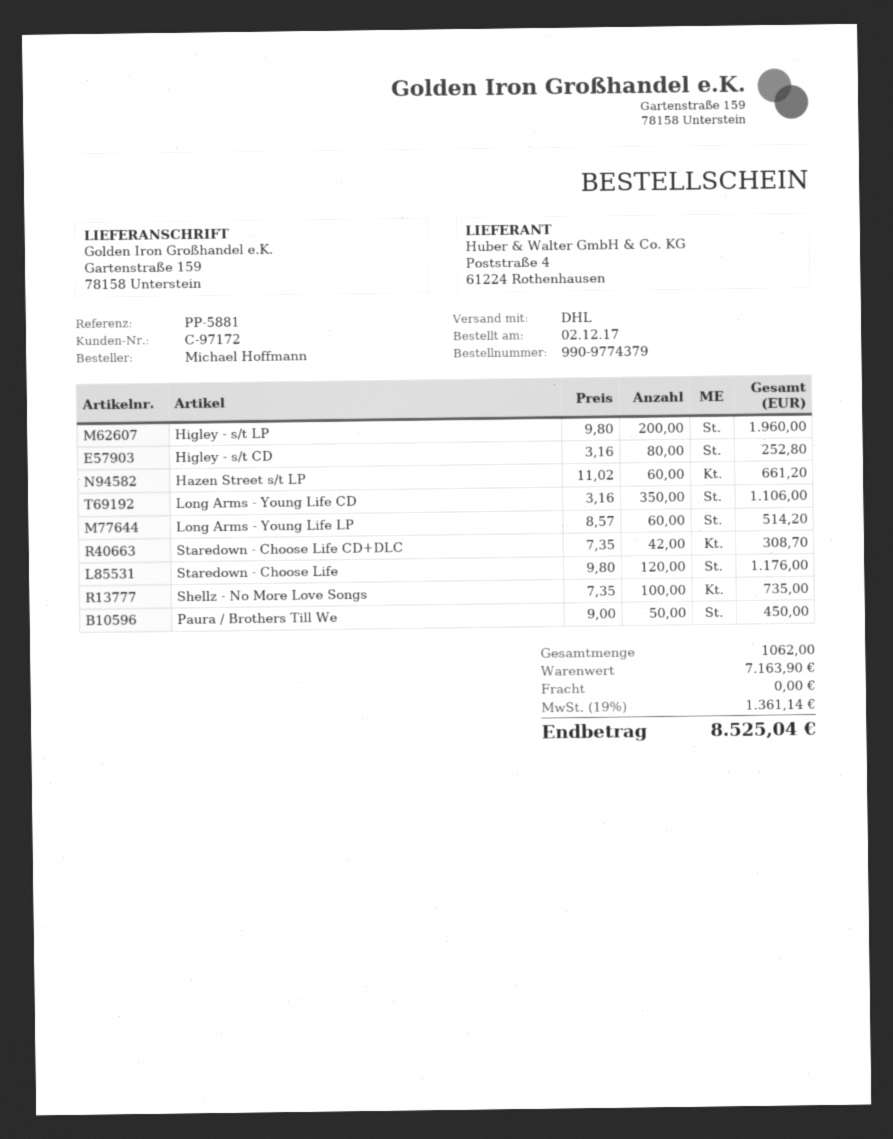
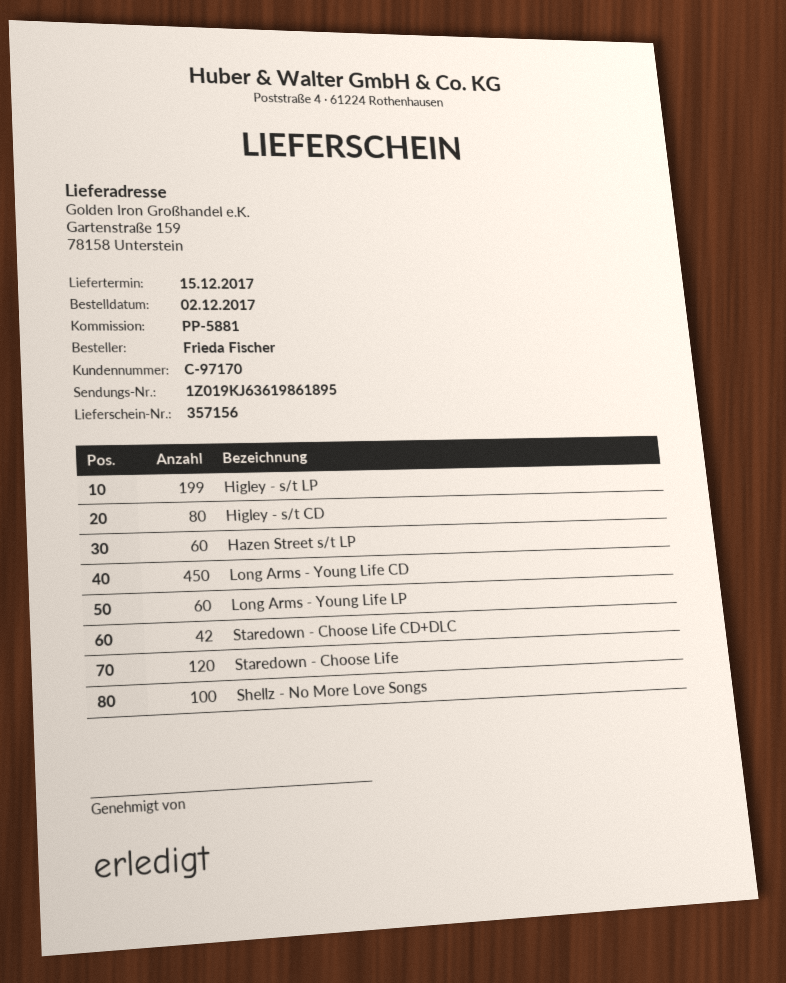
customer number: C-97172 -> C-97170
ordered by: Michael Hoffmann -> Frieda Fischer
Higley - s/t LP: 200 -> 199
Long Arms - Young Life CD: 350 -> 450
Paura / Brothers Till We: 50 -> none

